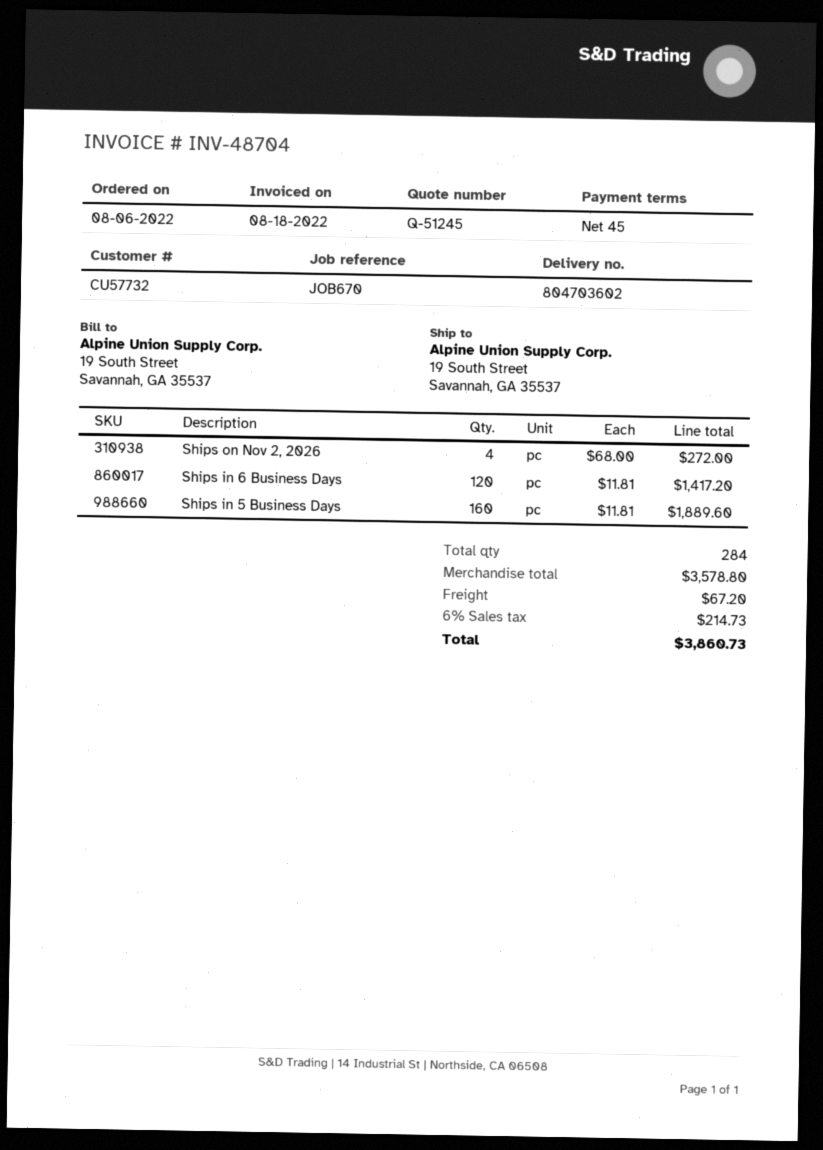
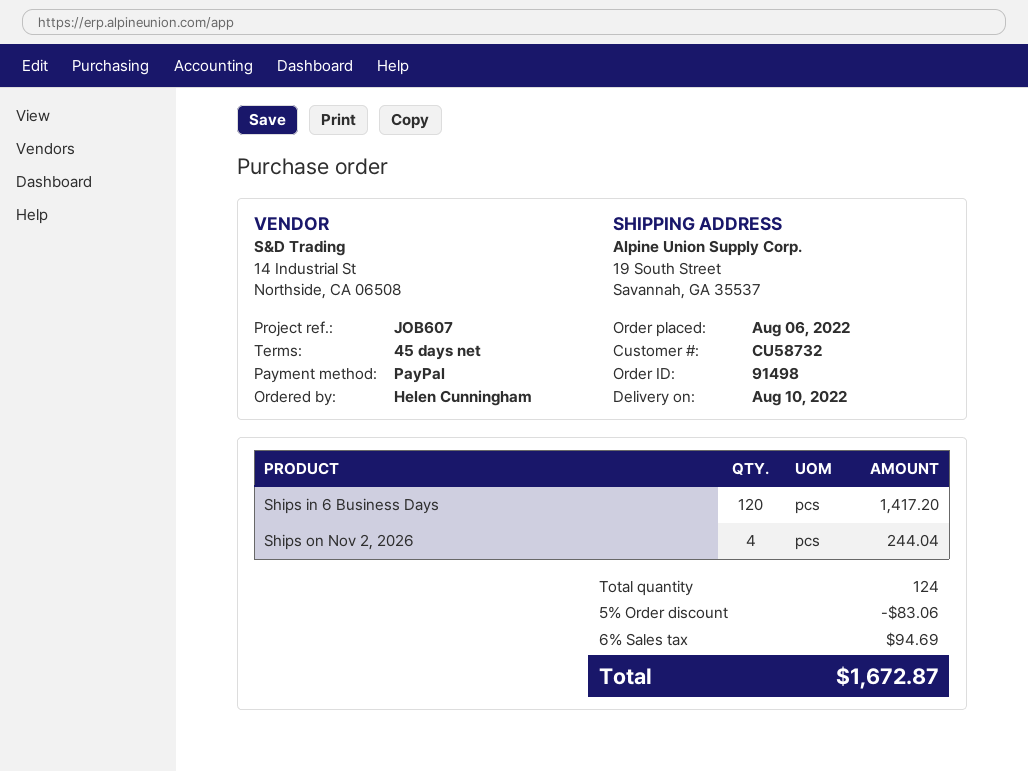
customer number: CU57732 -> CU58732
reference: JOB670 -> JOB607
Ships on Nov 2, 2026: 4 for 272.00 -> 4 for 244.04
Ships in 5 Business Days: 160 for 1889.60 -> none
total quantity: 284 -> 124
discount: none -> 5% = 83.06
shipping: 67.20 -> none
tax: 6% = 214.73 -> 6% = 94.69
total: 3860.73 -> 1672.87

